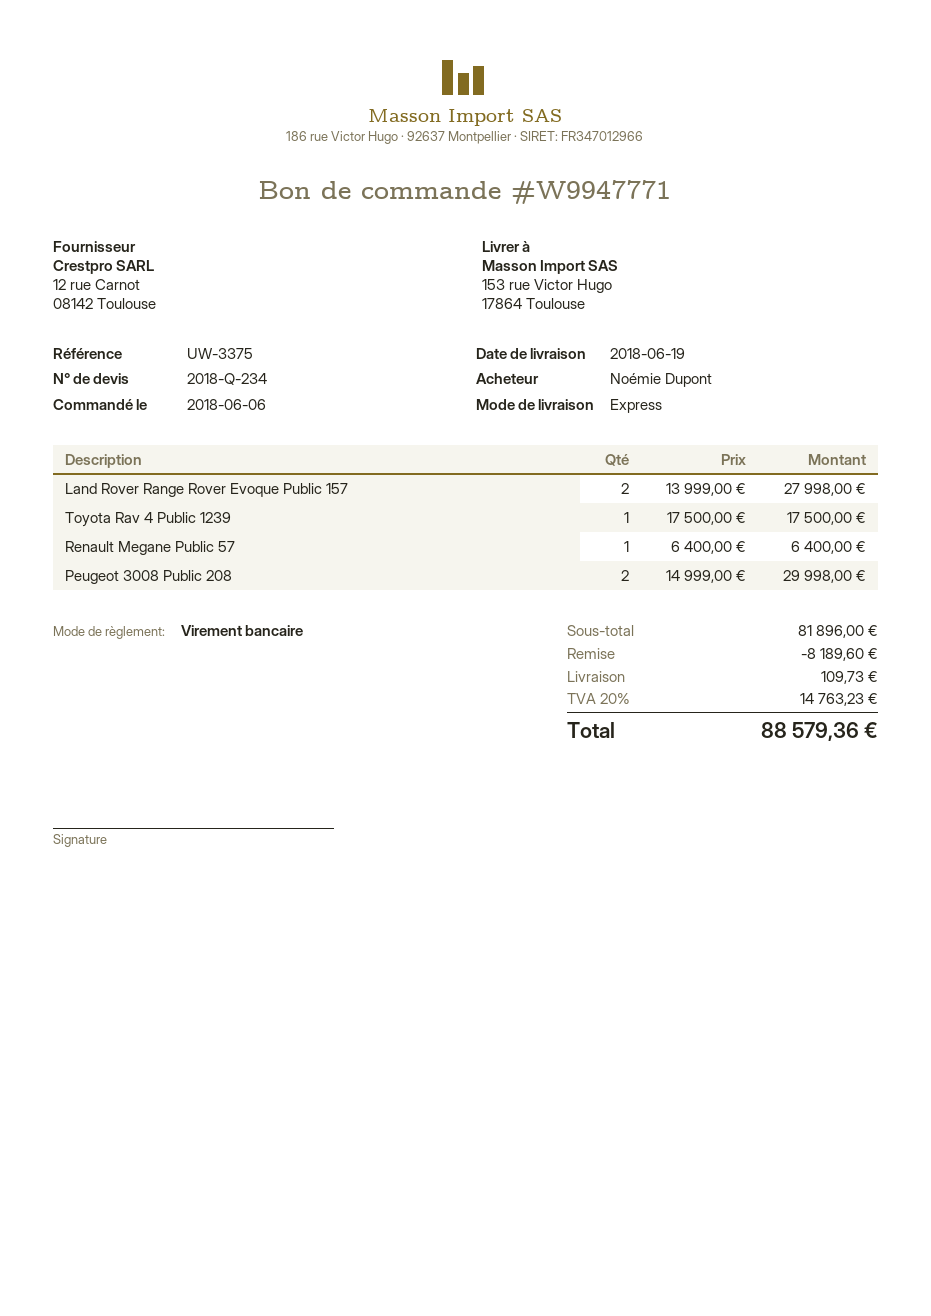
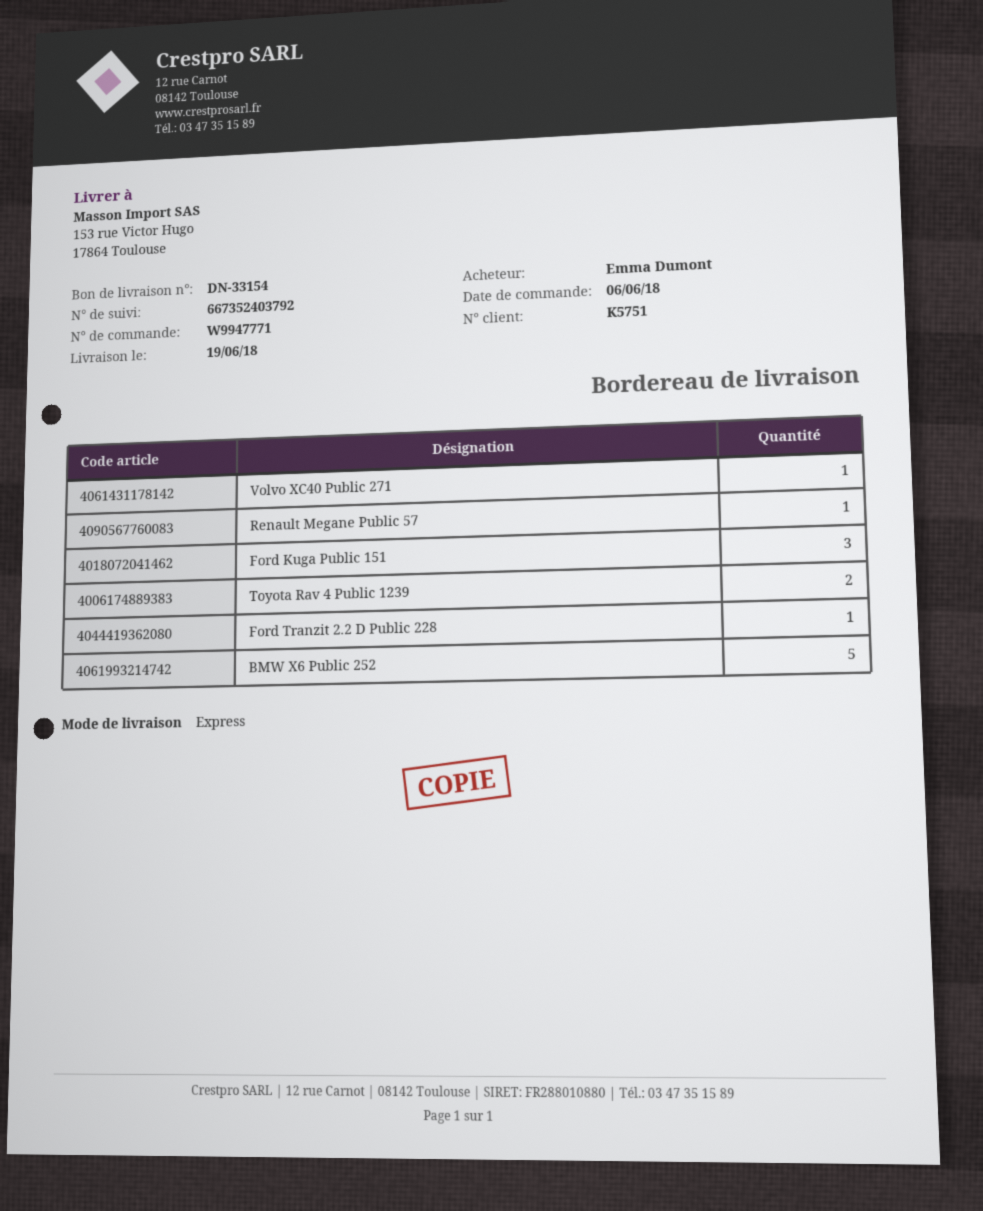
ordered by: Noémie Dupont -> Emma Dumont
Land Rover Range Rover Evoque Public 157: 2 -> none
Toyota Rav 4 Public 1239: 1 -> 2
Peugeot 3008 Public 208: 2 -> none
Volvo XC40 Public 271: none -> 1
Ford Kuga Public 151: none -> 3
Ford Tranzit 2.2 D Public 228: none -> 1
BMW X6 Public 252: none -> 5

